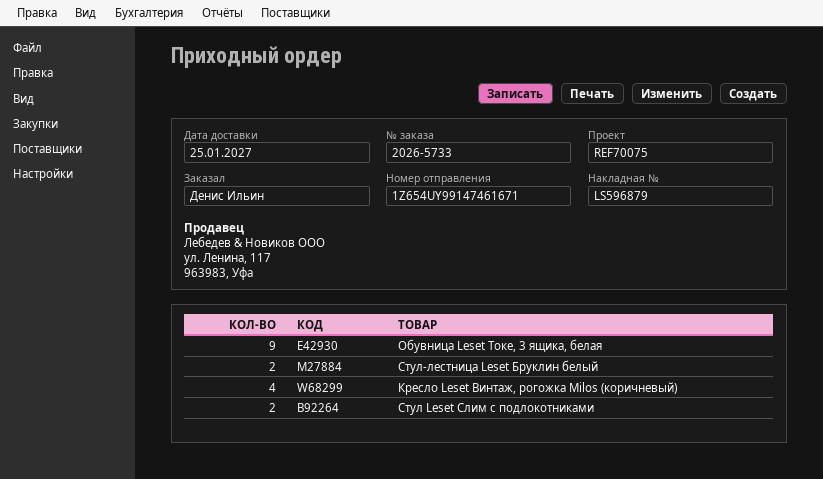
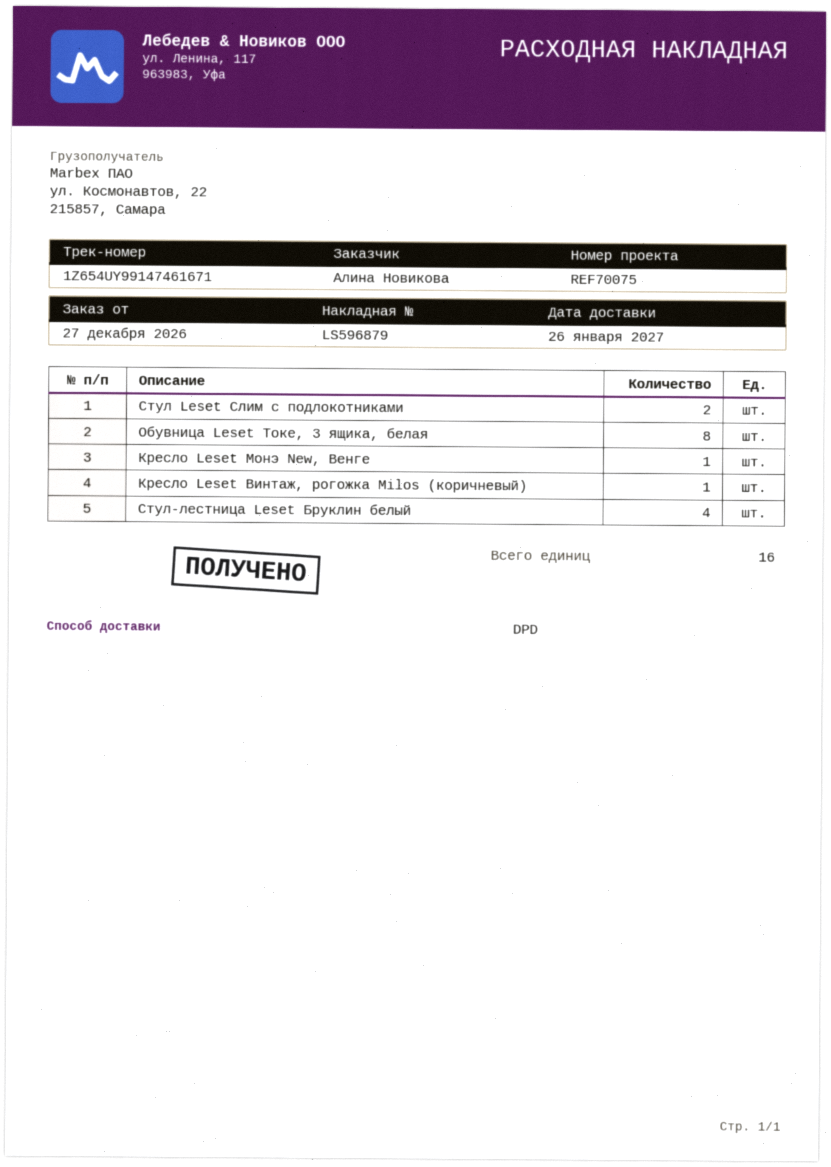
delivery date: 2027-01-25 -> 2027-01-26
ordered by: Денис Ильин -> Алина Новикова
Обувница Leset Токе, 3 ящика, белая: 9 -> 8
Стул-лестница Leset Бруклин белый: 2 -> 4
Кресло Leset Винтаж, рогожка Milos (коричневый): 4 -> 1
Кресло Leset Монэ New, Венге: none -> 1

